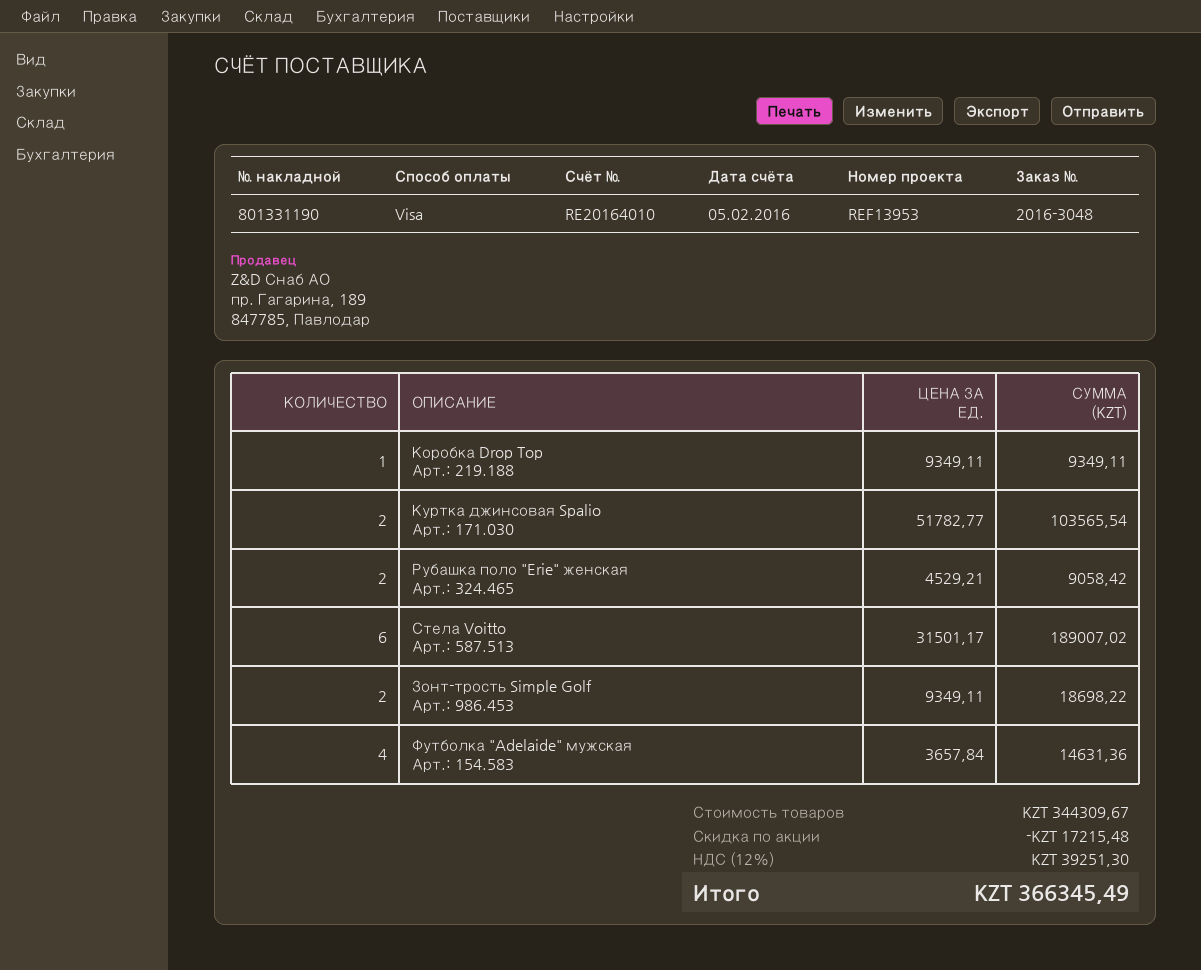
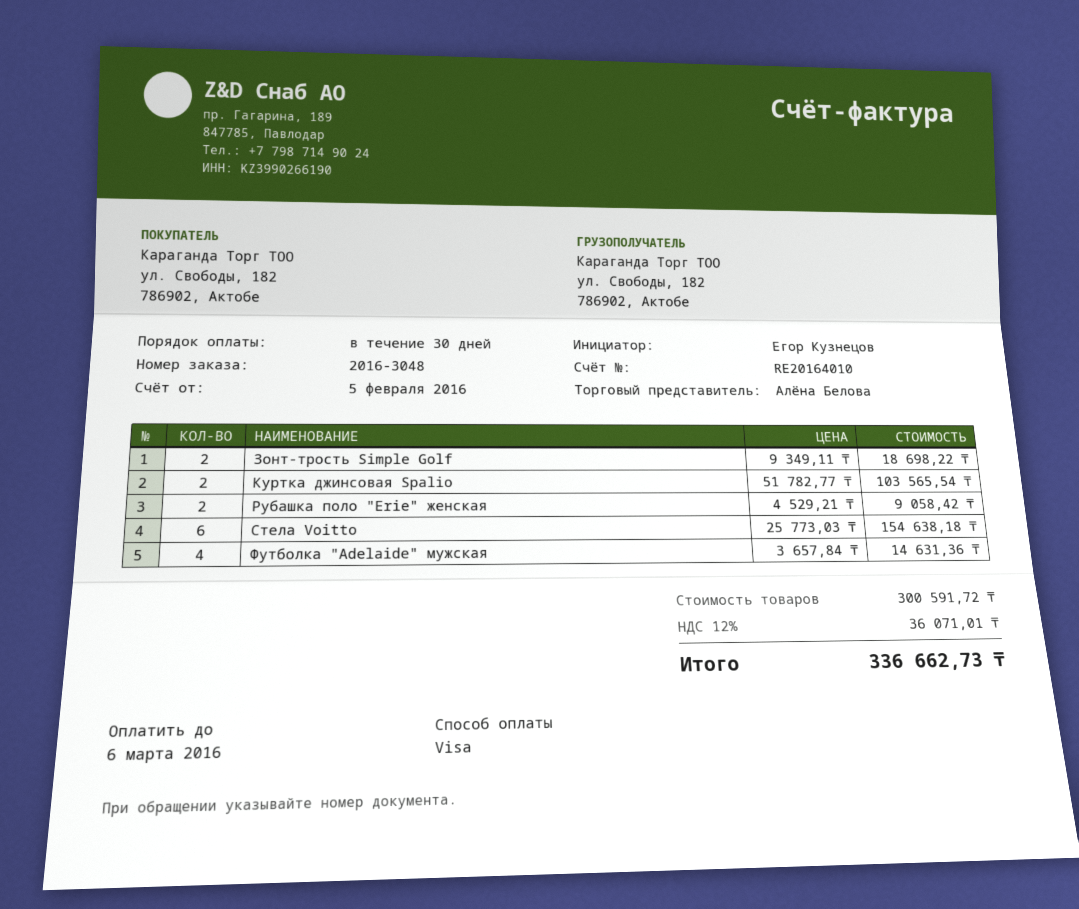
Коробка Drop Top: 1 x 9349.11 = 9349.11 -> none
Стела Voitto: 6 x 31501.17 = 189007.02 -> 6 x 25773.03 = 154638.18
subtotal: 344309.67 -> 300591.72
discount: 17215.48 -> none
tax: 12% = 39251.30 -> 12% = 36071.01
total: 366345.49 -> 336662.73

